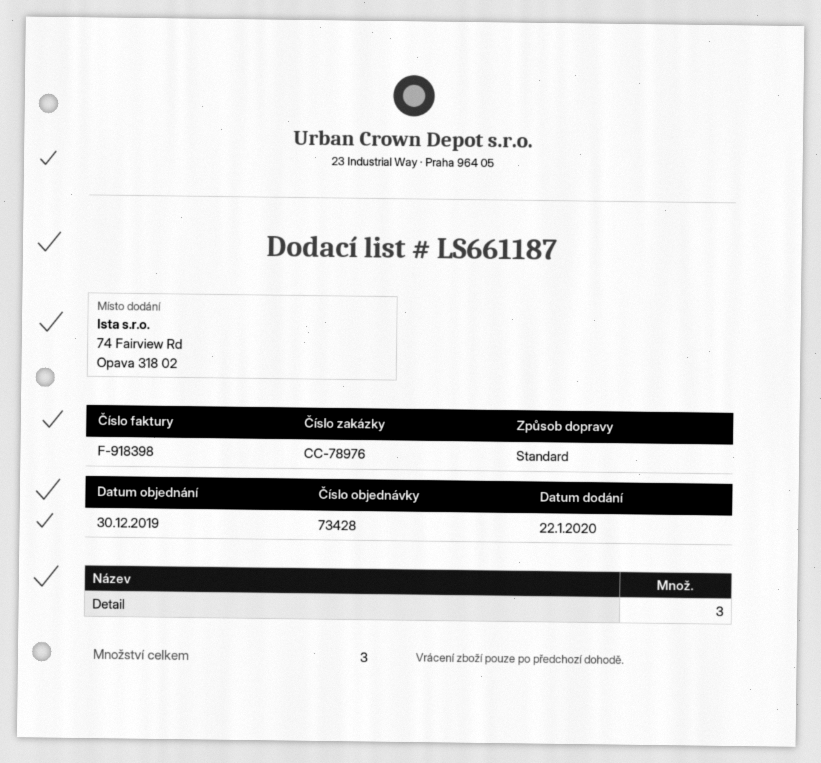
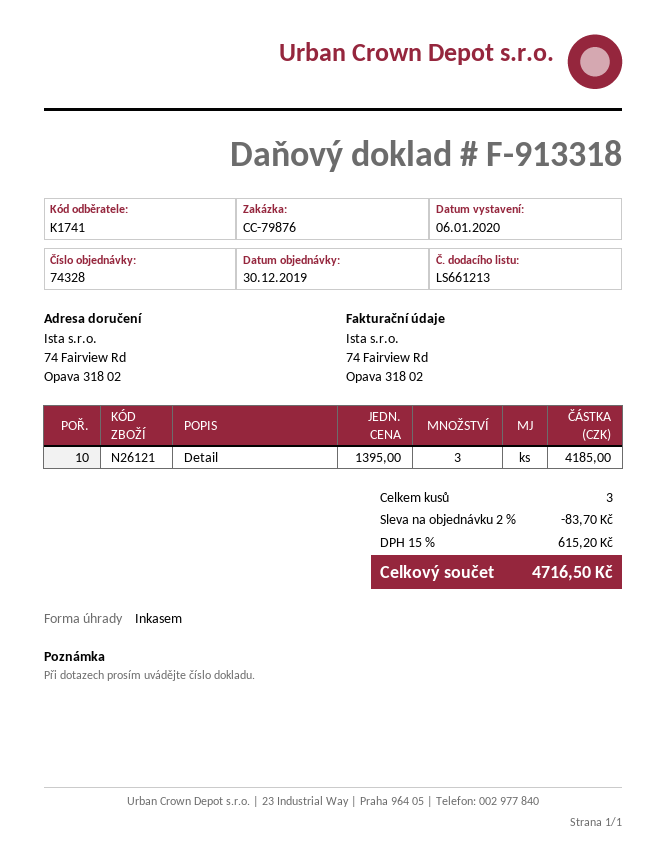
order number: 73428 -> 74328
delivery note number: LS661187 -> LS661213
invoice number: F-918398 -> F-913318
reference: CC-78976 -> CC-79876

